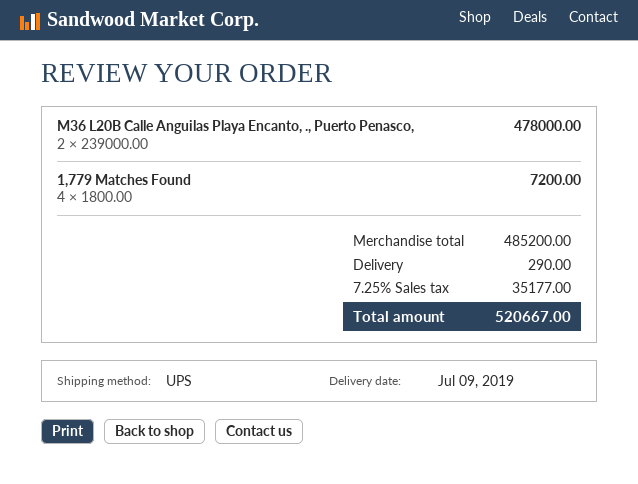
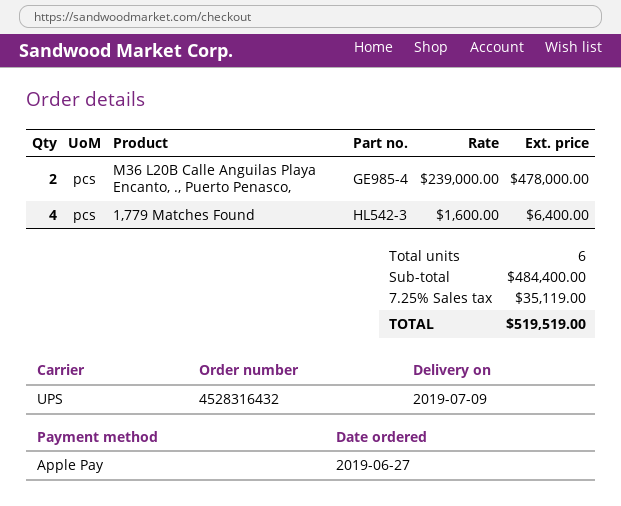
1,779 Matches Found: 4 x 1800.00 = 7200.00 -> 4 x 1600.00 = 6400.00
subtotal: 485200.00 -> 484400.00
shipping: 290.00 -> none
tax: 7.25% = 35177.00 -> 7.25% = 35119.00
total: 520667.00 -> 519519.00

